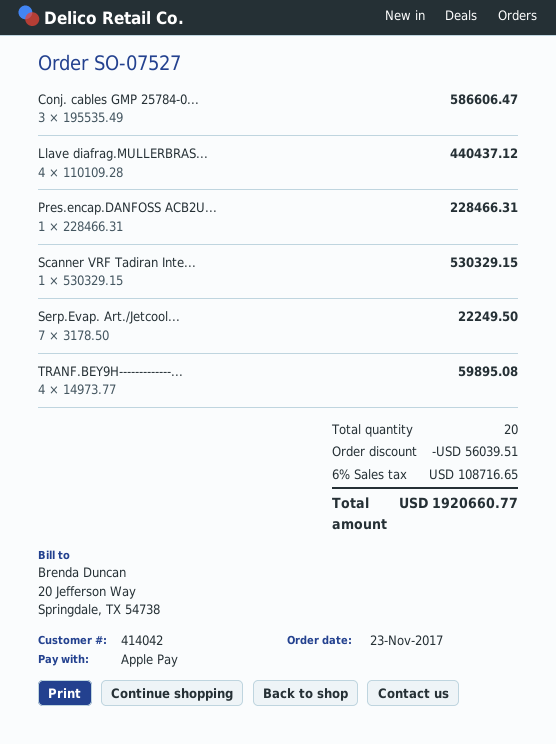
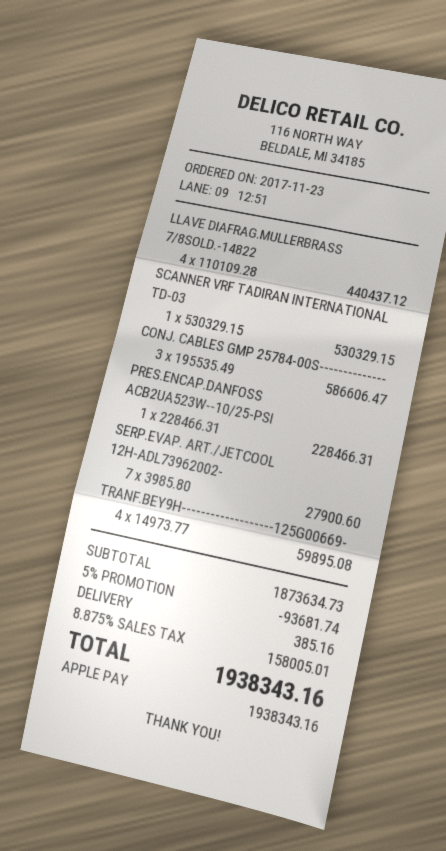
Serp.Evap. Art./Jetcool...: 7 x 3178.50 = 22249.50 -> 7 x 3985.80 = 27900.60
discount: 56039.51 -> 93681.74
shipping: none -> 385.16
tax: 6% = 108716.65 -> 8.875% = 158005.01
total: 1920660.77 -> 1938343.16

